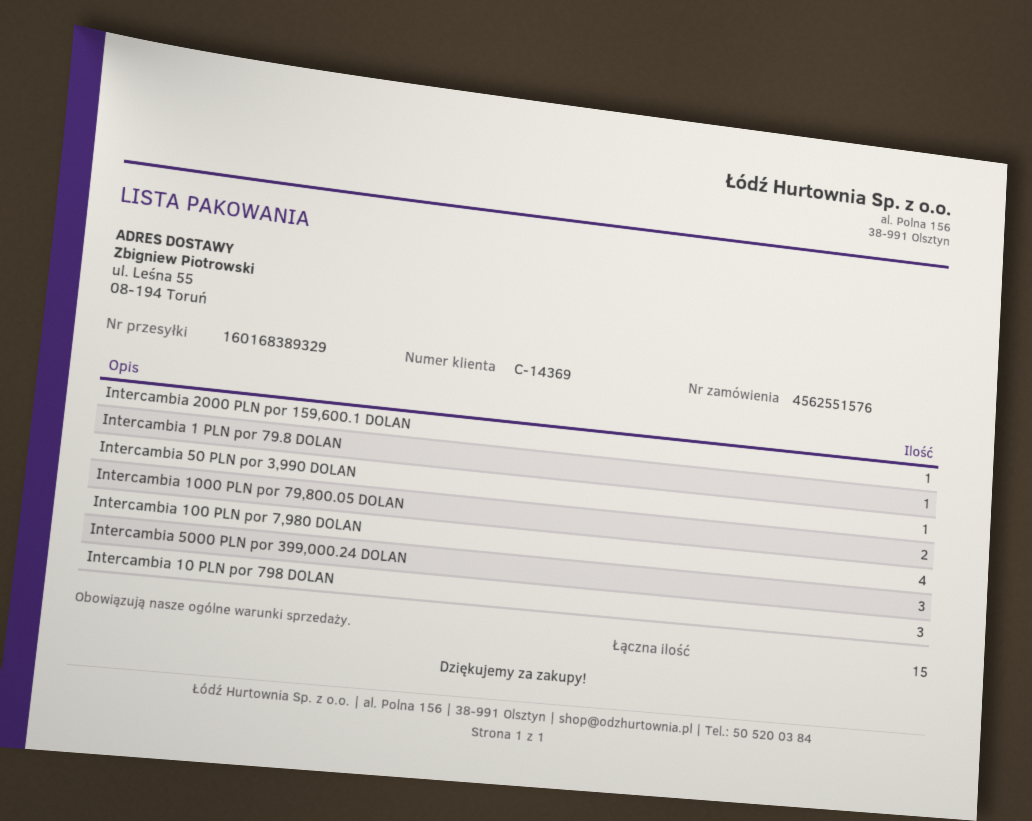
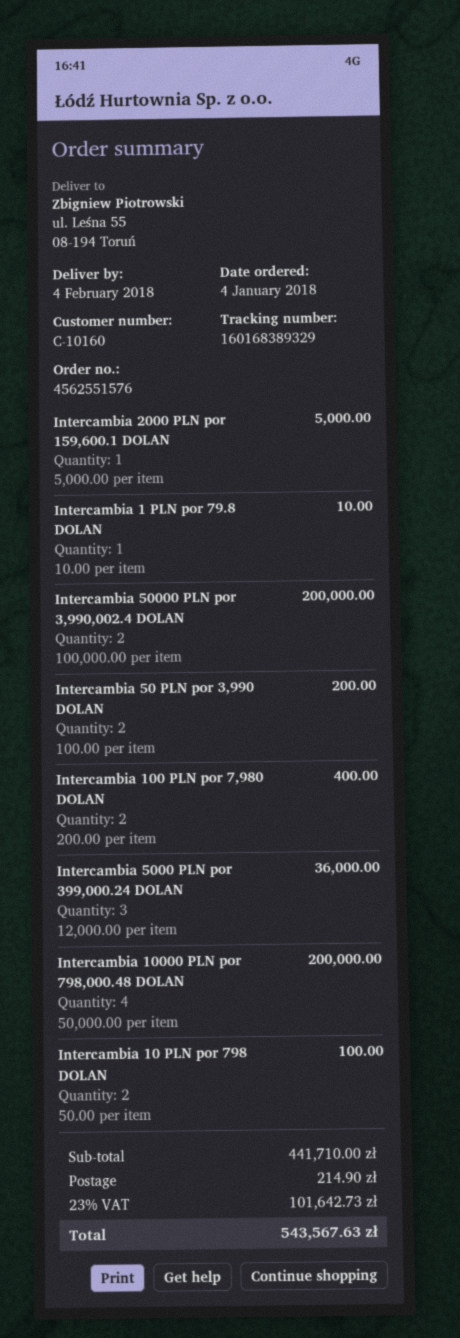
customer number: C-14369 -> C-10160
Intercambia 50 PLN por 3,990 DOLAN: 1 -> 2
Intercambia 1000 PLN por 79,800.05 DOLAN: 2 -> none
Intercambia 100 PLN por 7,980 DOLAN: 4 -> 2
Intercambia 10 PLN por 798 DOLAN: 3 -> 2
Intercambia 50000 PLN por 3,990,002.4 DOLAN: none -> 2
Intercambia 10000 PLN por 798,000.48 DOLAN: none -> 4

